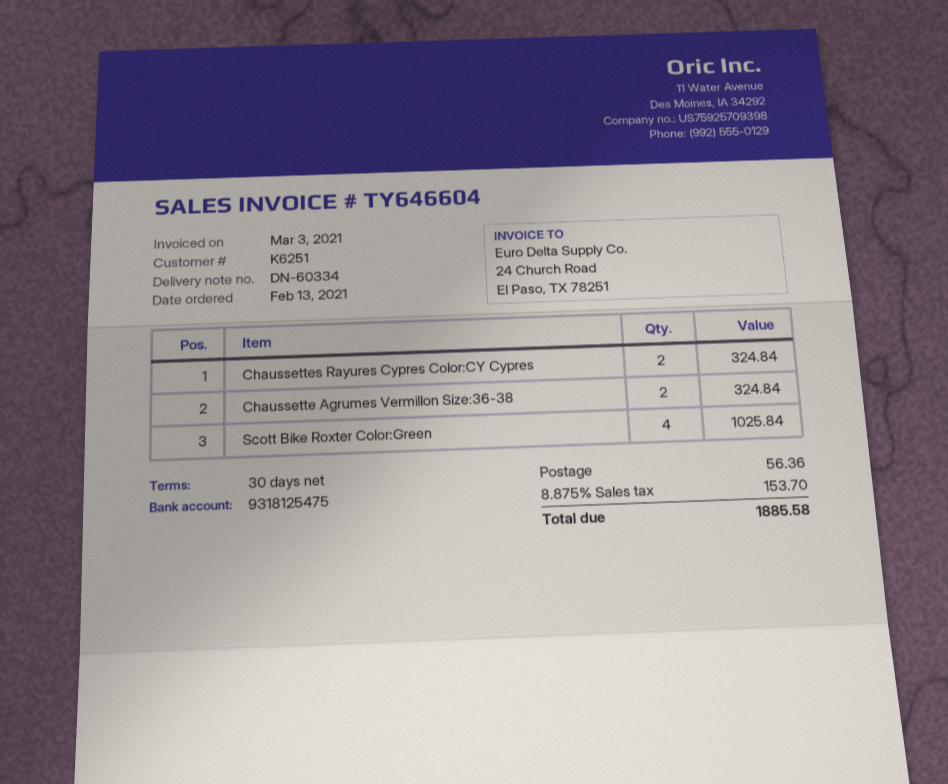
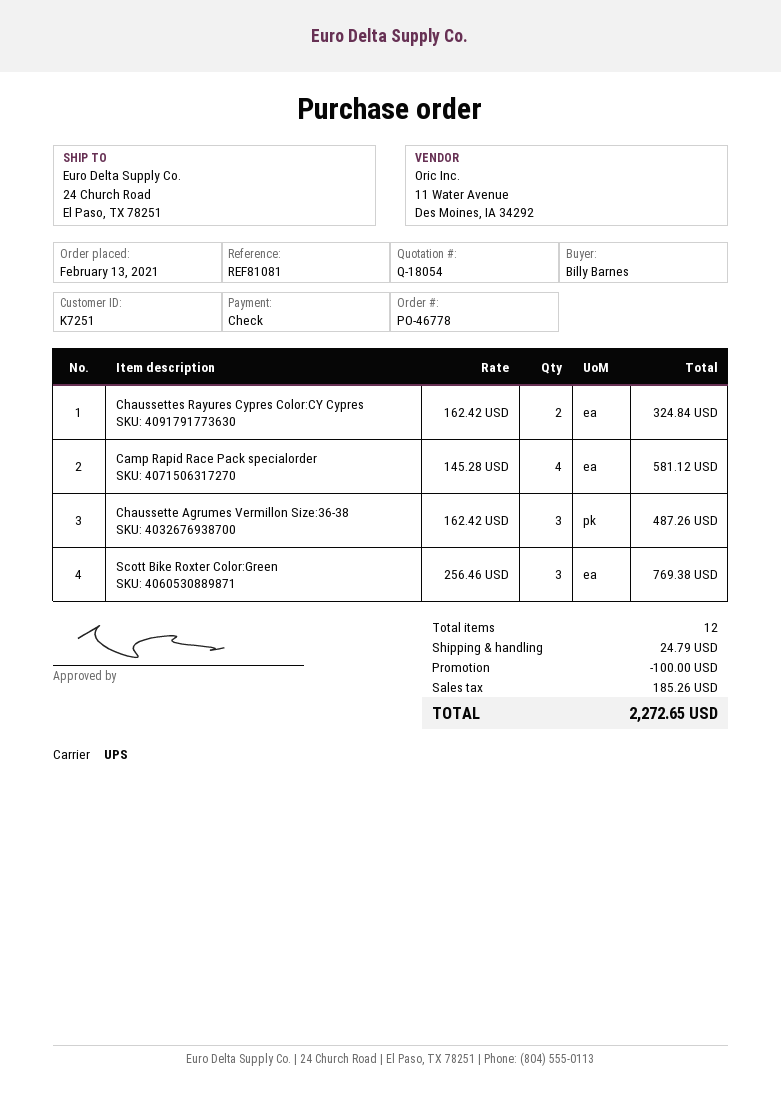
customer number: K6251 -> K7251
Chaussette Agrumes Vermillon Size:36-38: 2 for 324.84 -> 3 for 487.26
Scott Bike Roxter Color:Green: 4 for 1025.84 -> 3 for 769.38
Camp Rapid Race Pack specialorder: none -> 4 for 581.12
discount: none -> 100.00
shipping: 56.36 -> 24.79
tax: 153.70 -> 185.26
total: 1885.58 -> 2272.65

